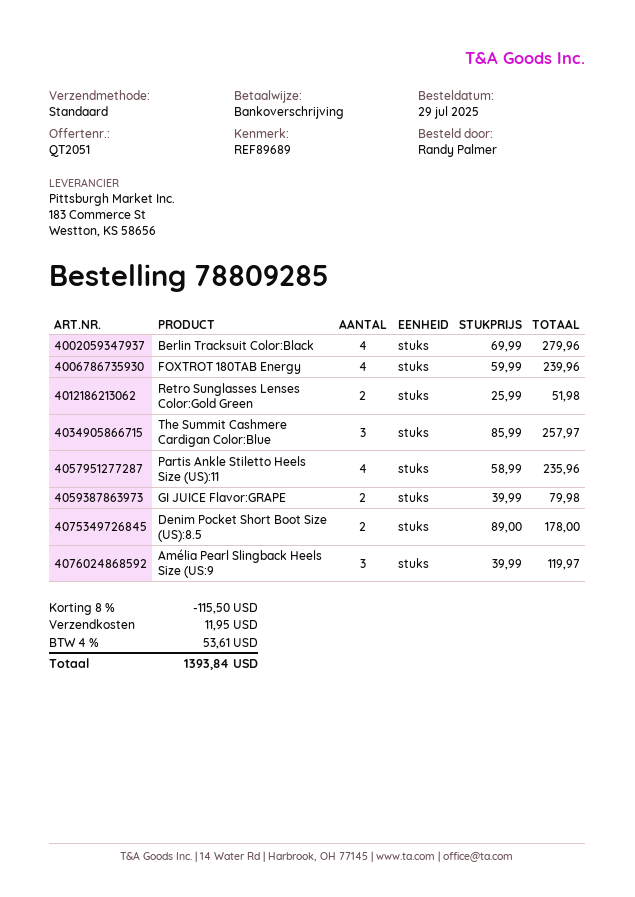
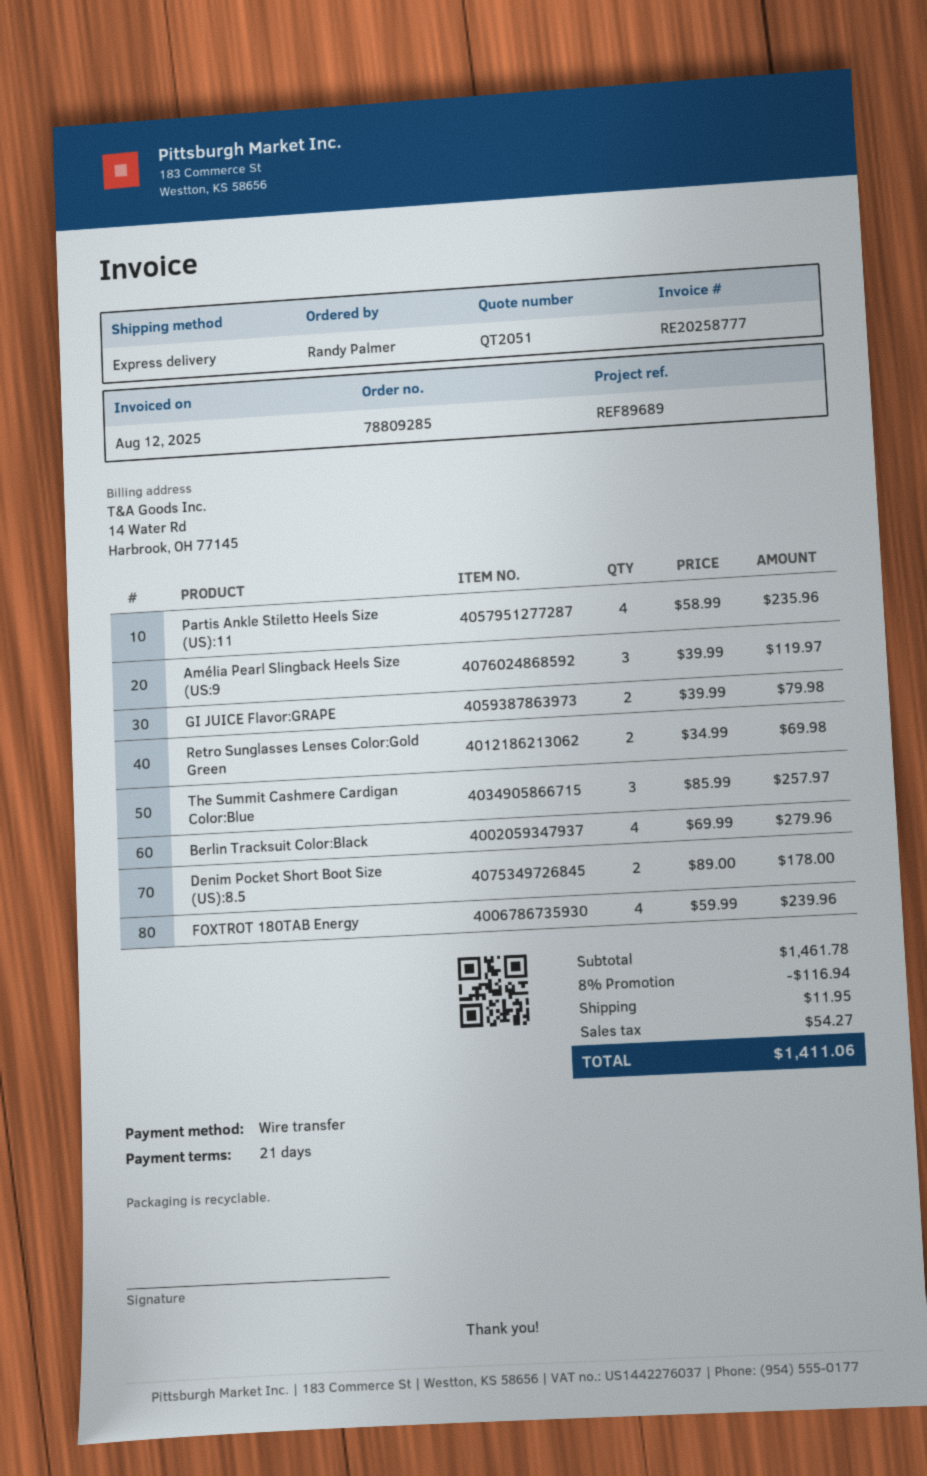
shipping method: standard -> express
Retro Sunglasses Lenses Color:Gold Green: 2 x 25.99 = 51.98 -> 2 x 34.99 = 69.98
discount: 8% = 115.50 -> 8% = 116.94
tax: 53.61 -> 54.27
total: 1393.84 -> 1411.06

